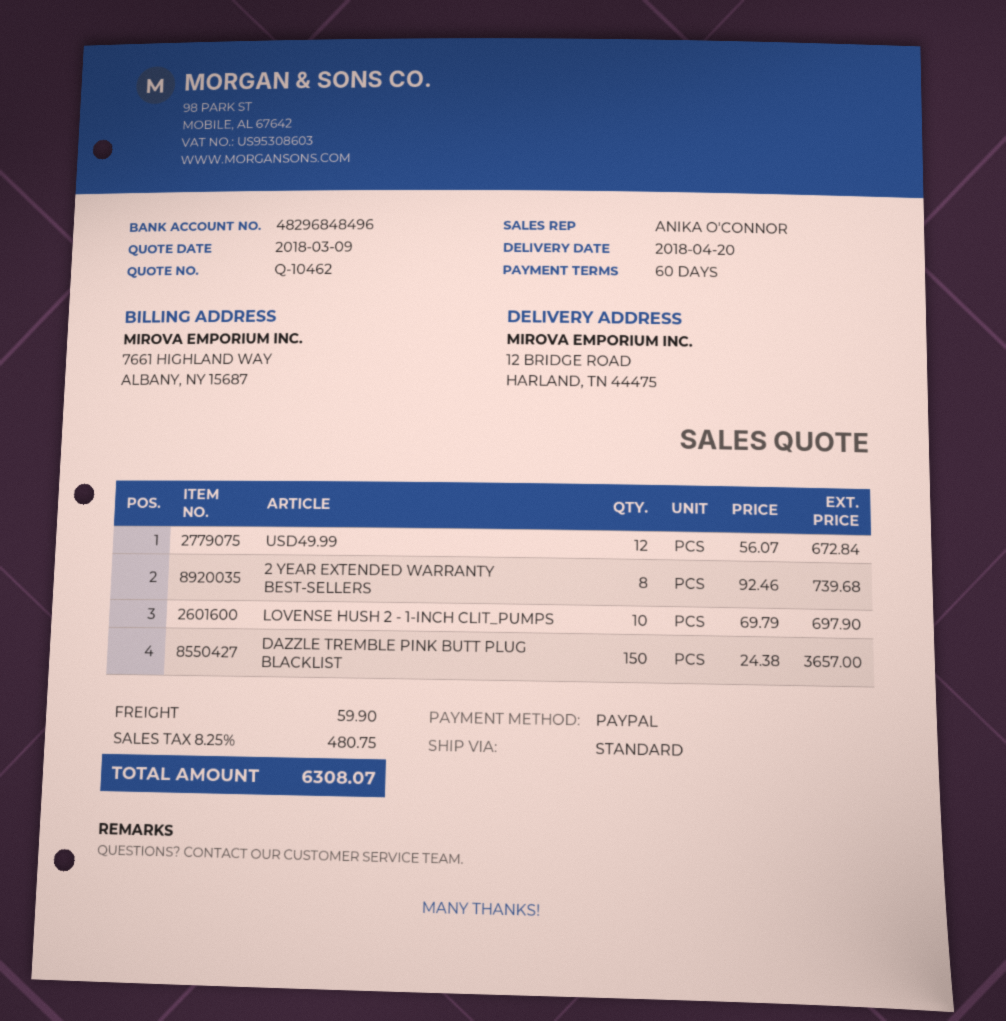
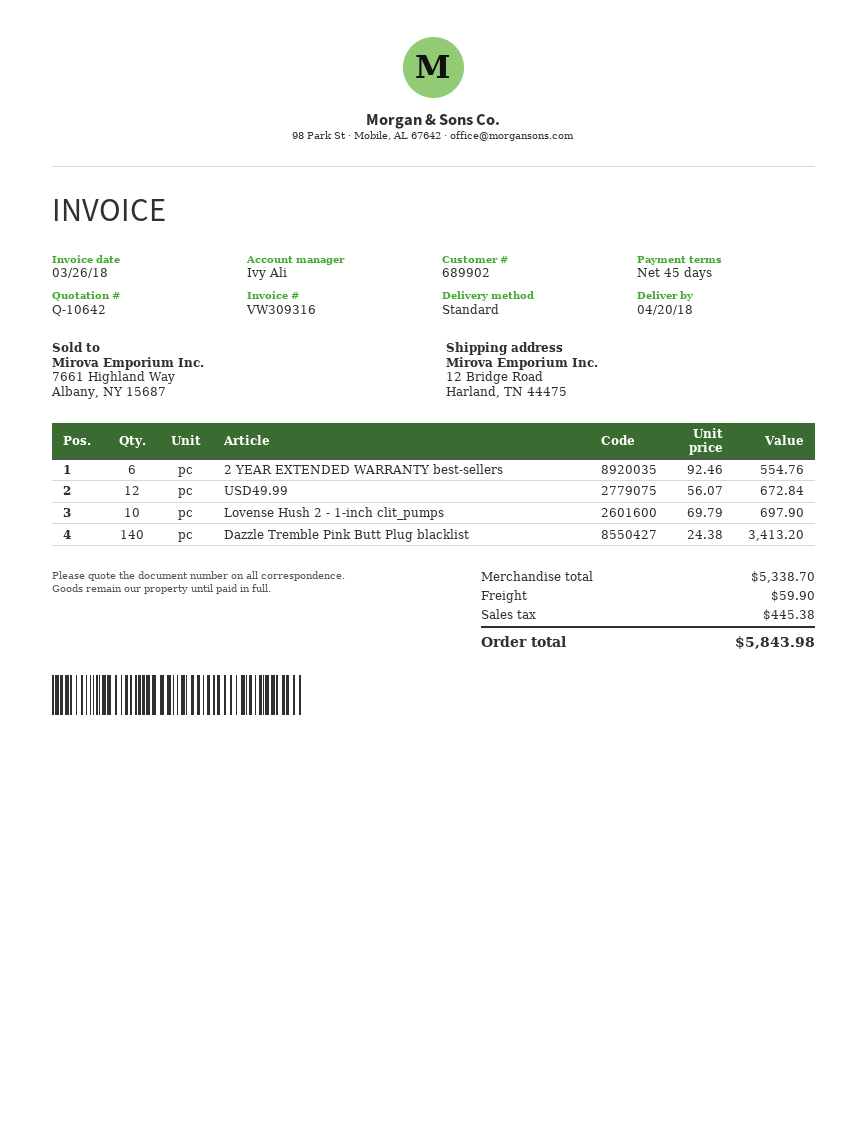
quote number: Q-10462 -> Q-10642
payment terms: 60 days -> 45 days
sales rep: ANIKA O'CONNOR -> Ivy Ali
2 YEAR EXTENDED WARRANTY BEST-SELLERS: 8 x 92.46 = 739.68 -> 6 x 92.46 = 554.76
DAZZLE TREMBLE PINK BUTT PLUG BLACKLIST: 150 x 24.38 = 3657.00 -> 140 x 24.38 = 3413.20
tax: 480.75 -> 445.38
total: 6308.07 -> 5843.98

